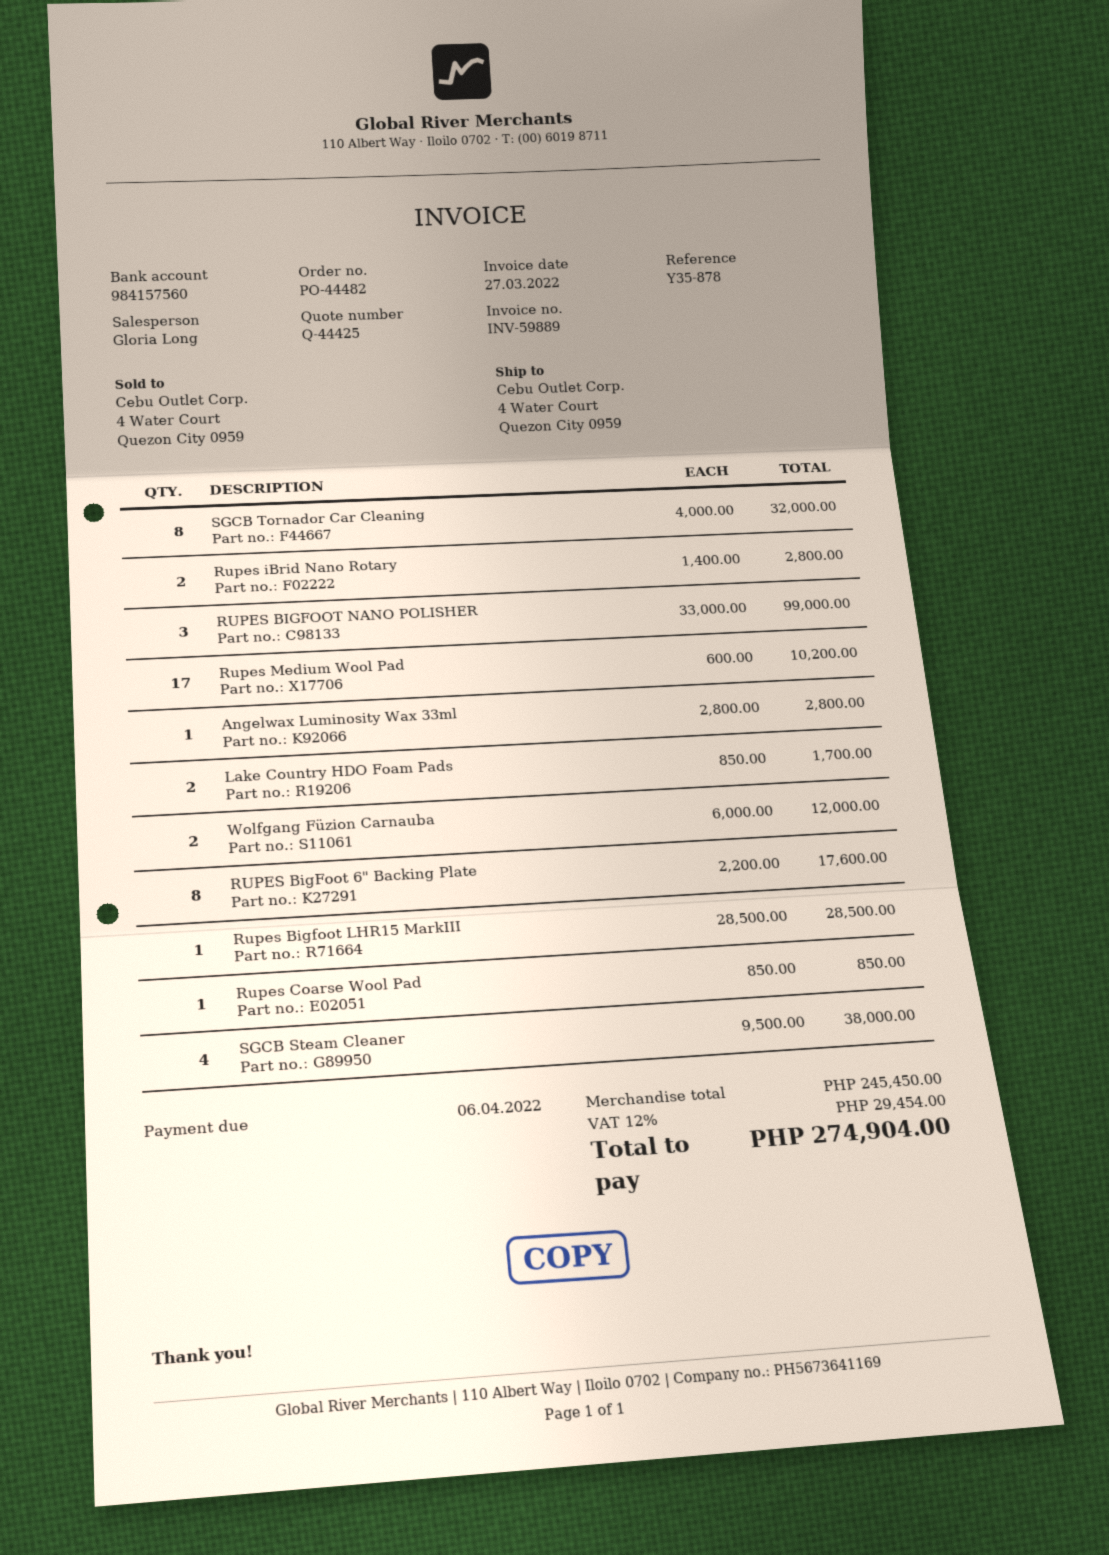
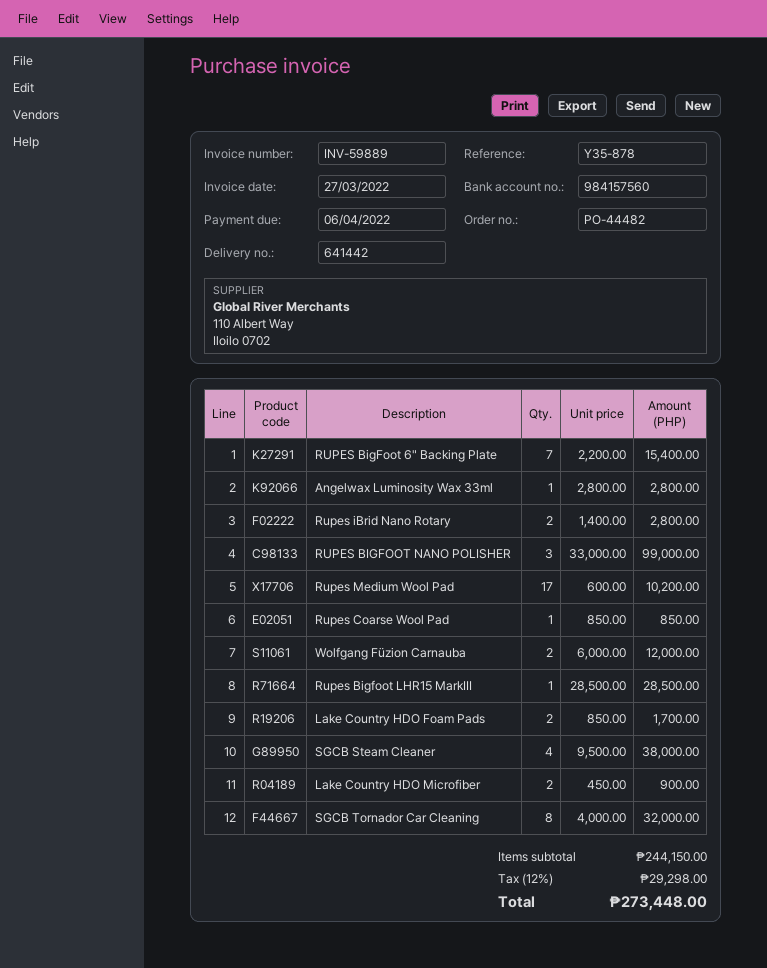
RUPES BigFoot 6" Backing Plate: 8 x 2200.00 = 17600.00 -> 7 x 2200.00 = 15400.00
Lake Country HDO Microfiber: none -> 2 x 450.00 = 900.00
subtotal: 245450.00 -> 244150.00
tax: 12% = 29454.00 -> 12% = 29298.00
total: 274904.00 -> 273448.00

